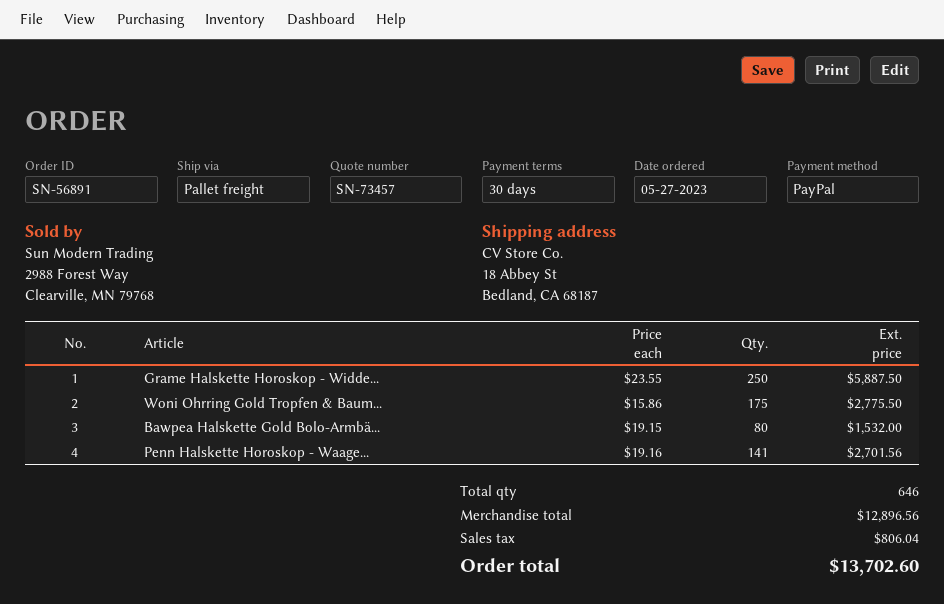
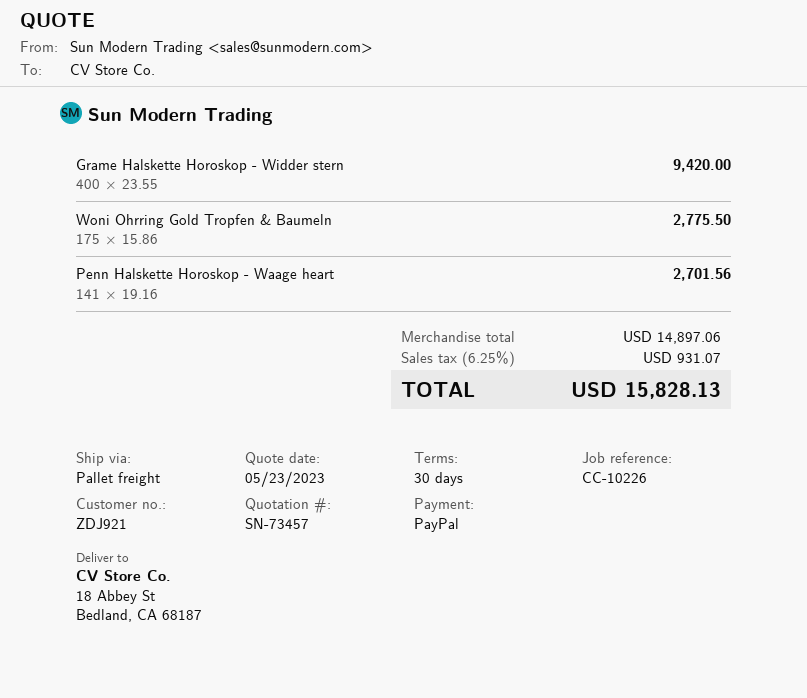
Grame Halskette Horoskop - Widde...: 250 x 23.55 = 5887.50 -> 400 x 23.55 = 9420.00
Bawpea Halskette Gold Bolo-Armbä...: 80 x 19.15 = 1532.00 -> none
subtotal: 12896.56 -> 14897.06
tax: 806.04 -> 931.07
total: 13702.60 -> 15828.13

